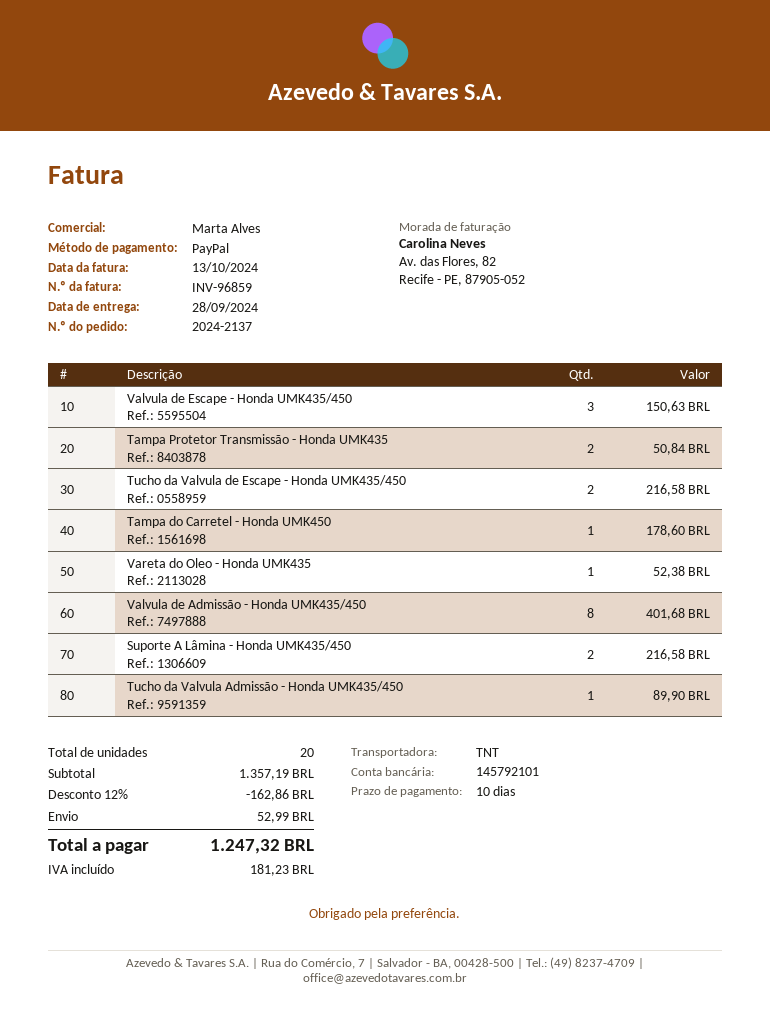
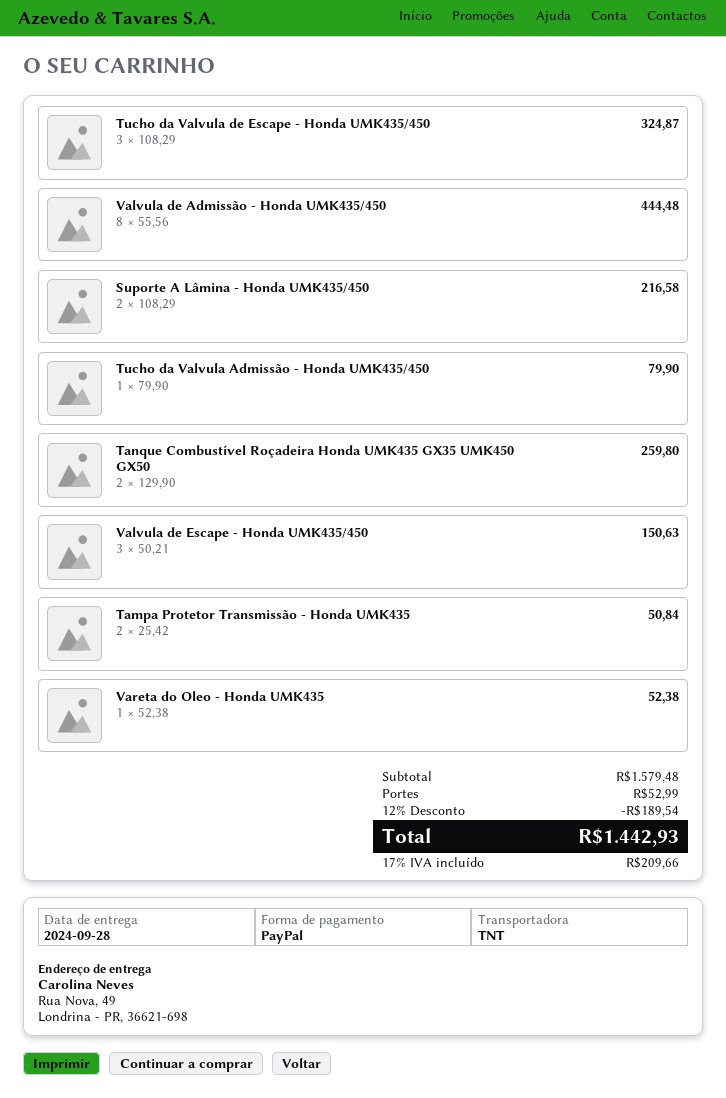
Tucho da Valvula de Escape - Honda UMK435/450: 2 for 216.58 -> 3 for 324.87
Tampa do Carretel - Honda UMK450: 1 for 178.60 -> none
Valvula de Admissão - Honda UMK435/450: 8 for 401.68 -> 8 for 444.48
Tucho da Valvula Admissão - Honda UMK435/450: 1 for 89.90 -> 1 for 79.90
Tanque Combustível Roçadeira Honda UMK435 GX35 UMK450 GX50: none -> 2 for 259.80
subtotal: 1357.19 -> 1579.48
discount: 12% = 162.86 -> 12% = 189.54
tax: 181.23 -> 209.66
total: 1247.32 -> 1442.93

